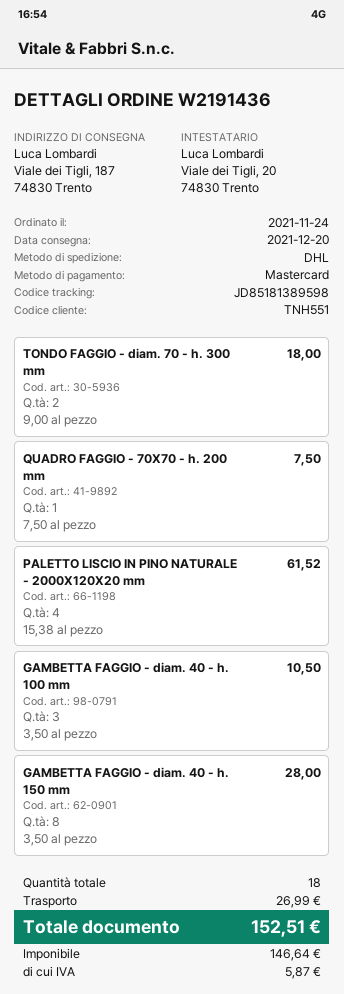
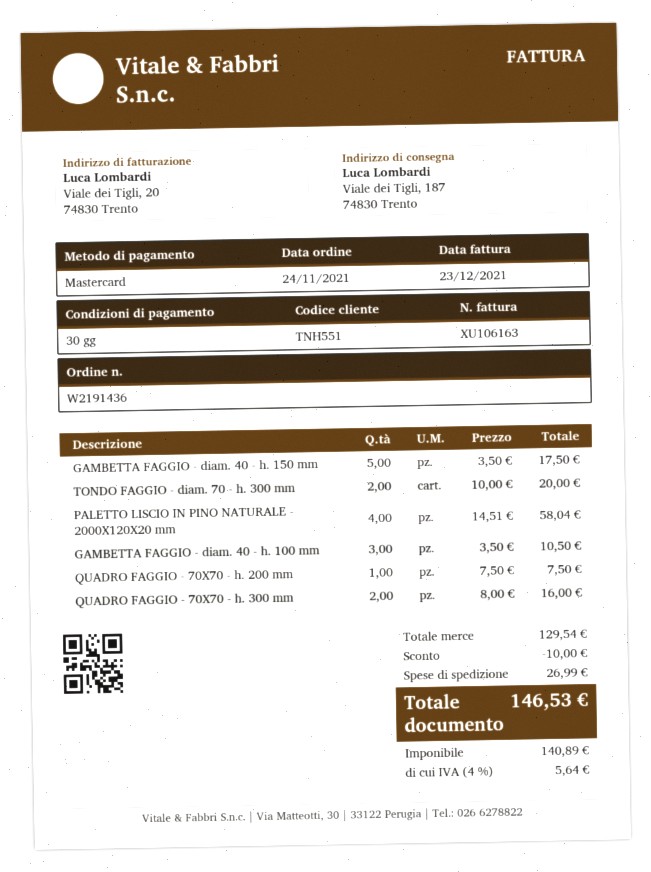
TONDO FAGGIO - diam. 70 - h. 300 mm: 2 x 9.00 = 18.00 -> 2 x 10.00 = 20.00
PALETTO LISCIO IN PINO NATURALE - 2000X120X20 mm: 4 x 15.38 = 61.52 -> 4 x 14.51 = 58.04
GAMBETTA FAGGIO - diam. 40 - h. 150 mm: 8 x 3.50 = 28.00 -> 5 x 3.50 = 17.50
QUADRO FAGGIO - 70X70 - h. 300 mm: none -> 2 x 8.00 = 16.00
discount: none -> 10.00
net: 146.64 -> 140.89
tax: 5.87 -> 5.64
total: 152.51 -> 146.53

